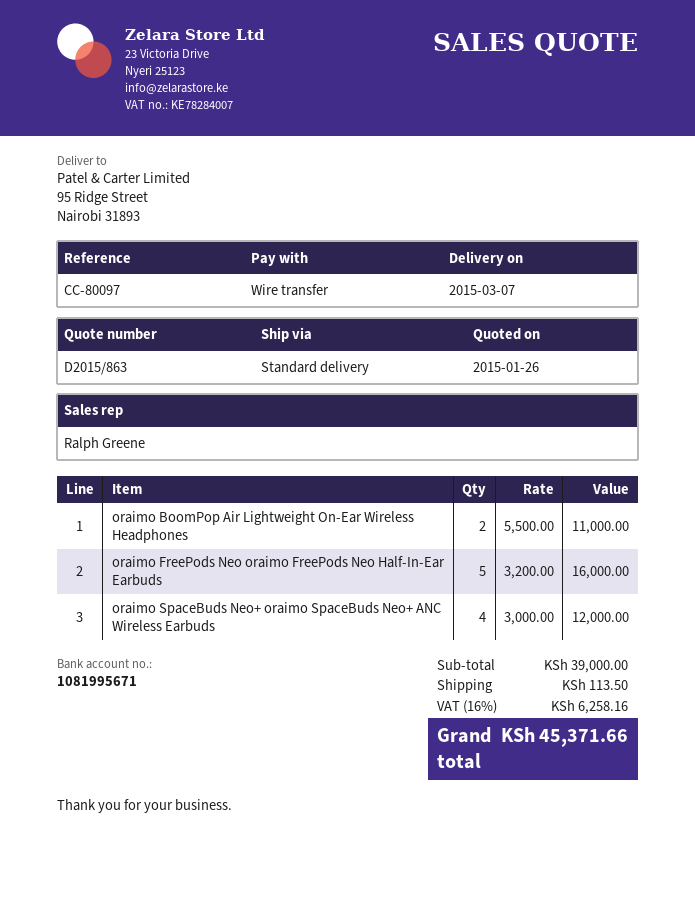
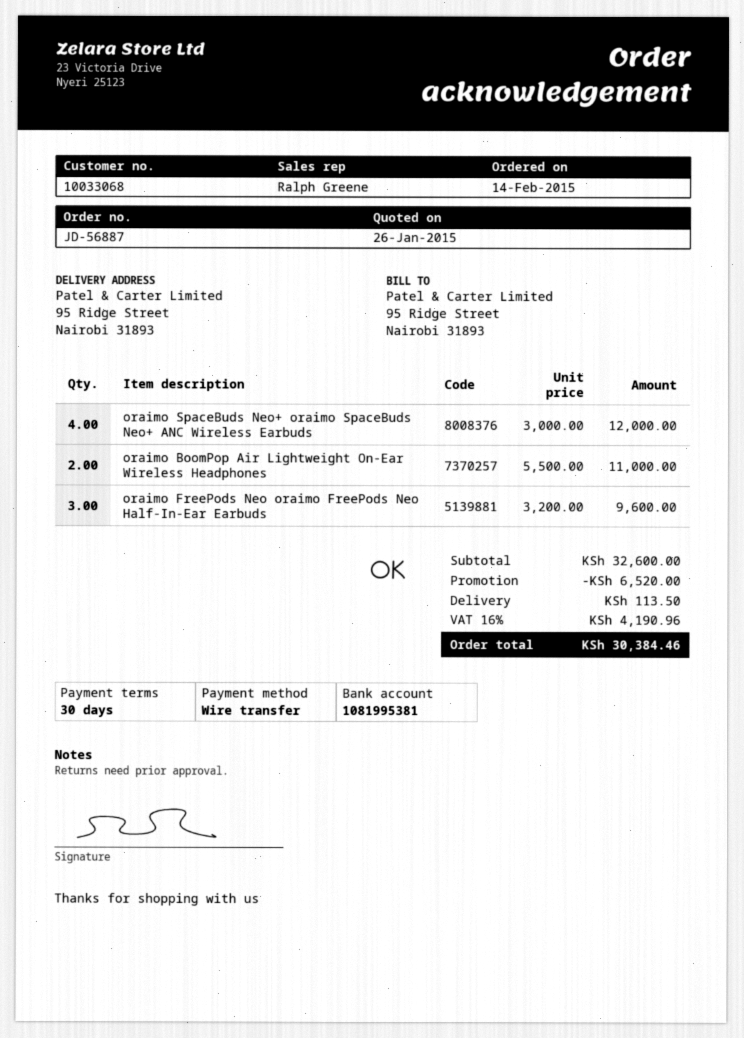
bank account: 1081995671 -> 1081995381
oraimo FreePods Neo oraimo FreePods Neo Half-In-Ear Earbuds: 5 x 3200.00 = 16000.00 -> 3 x 3200.00 = 9600.00
subtotal: 39000.00 -> 32600.00
discount: none -> 6520.00
tax: 16% = 6258.16 -> 16% = 4190.96
total: 45371.66 -> 30384.46

